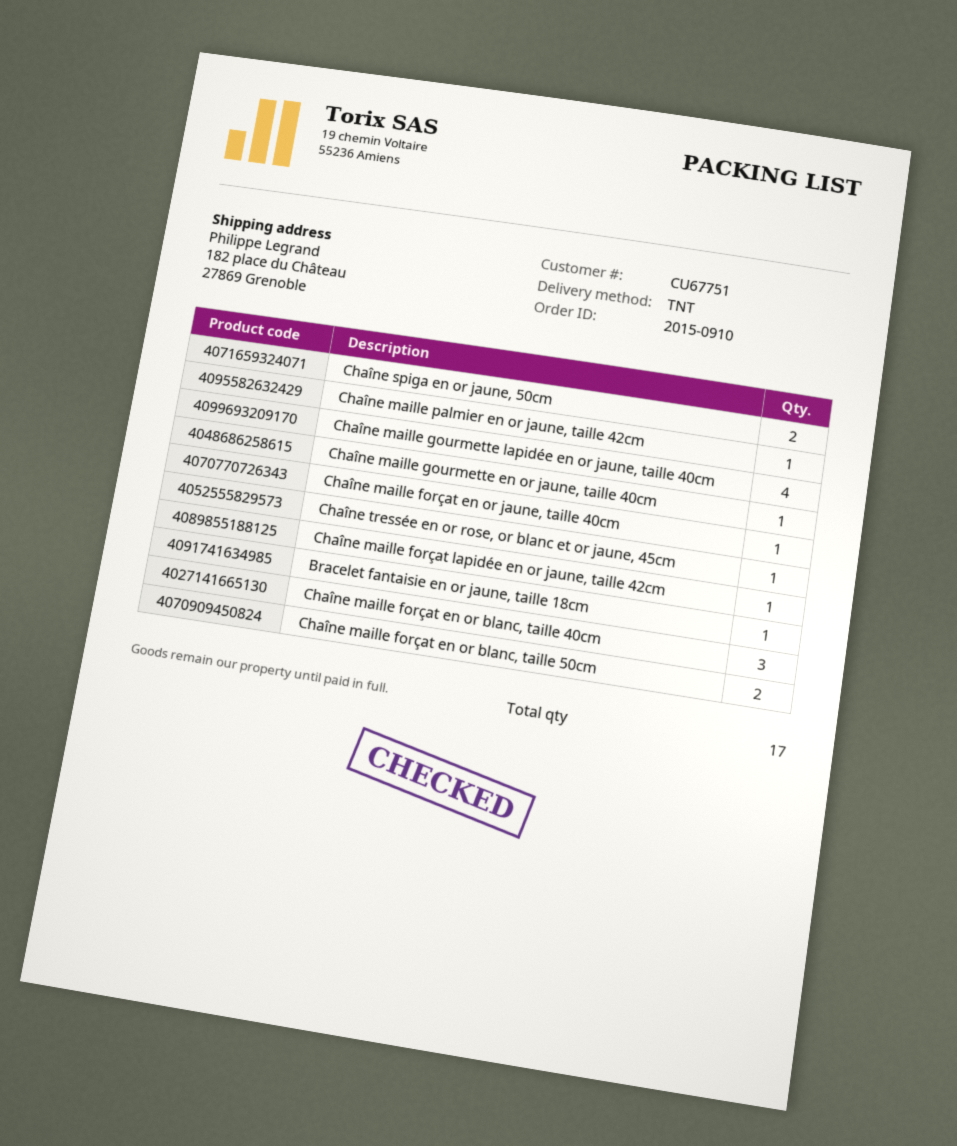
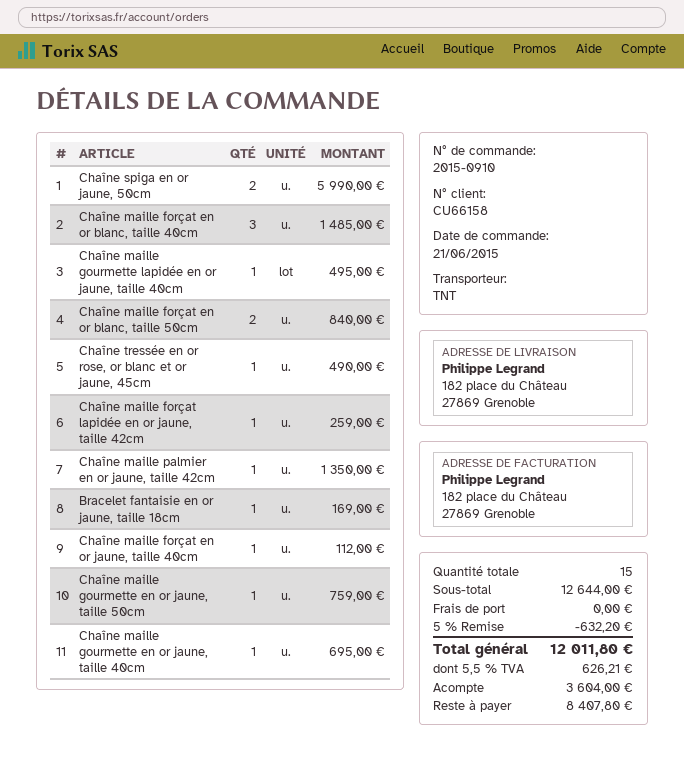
customer number: CU67751 -> CU66158
Chaîne maille gourmette lapidée en or jaune, taille 40cm: 4 -> 1
Chaîne maille gourmette en or jaune, taille 50cm: none -> 1
total quantity: 17 -> 15

